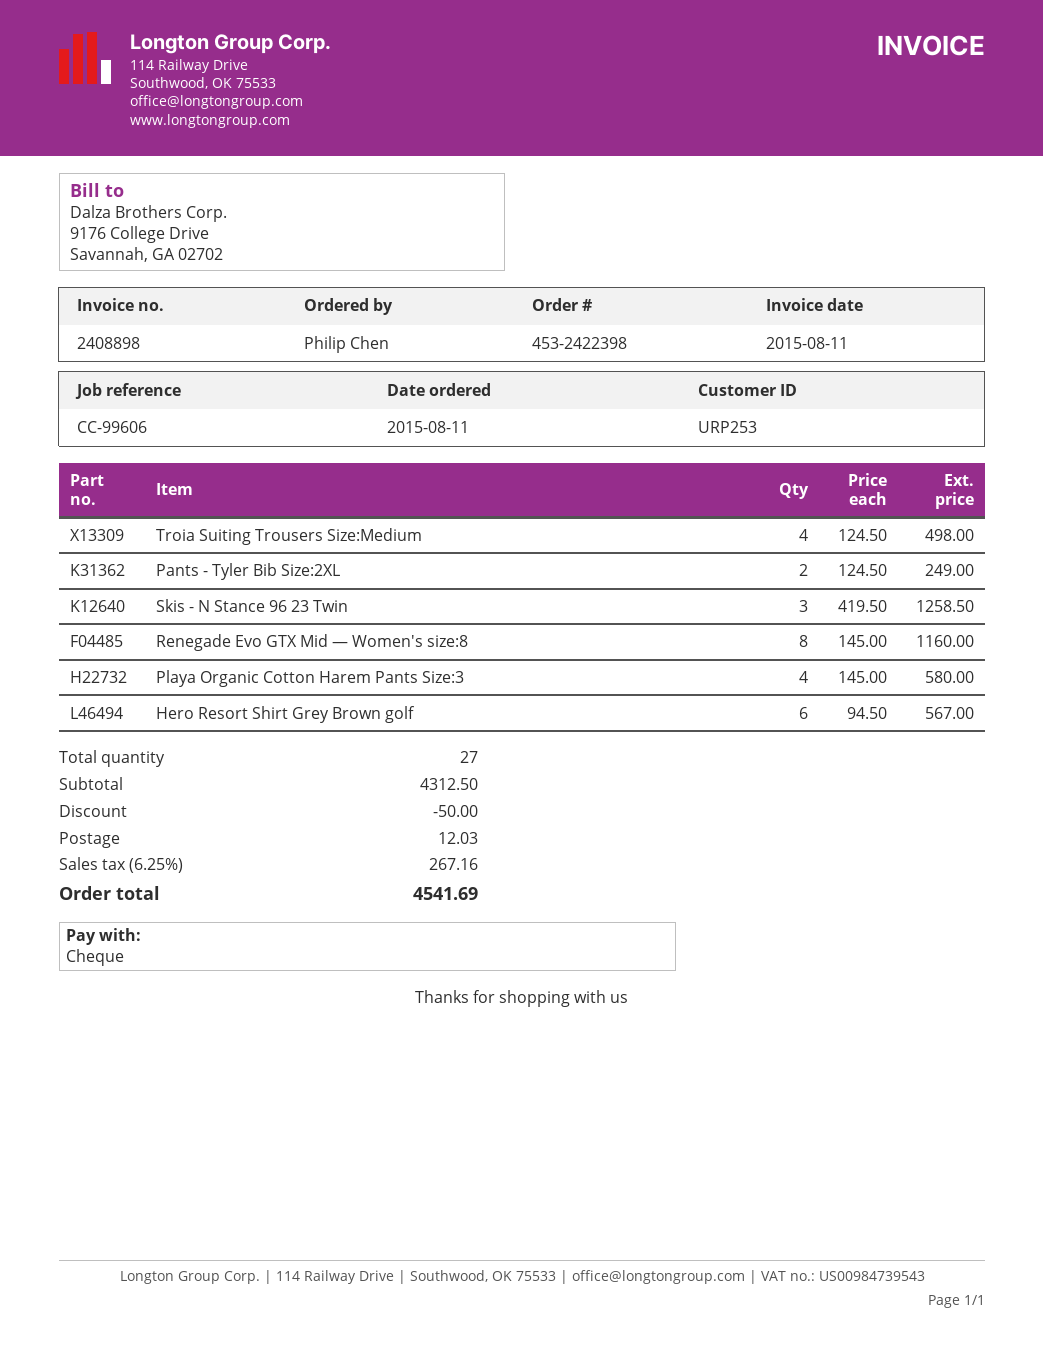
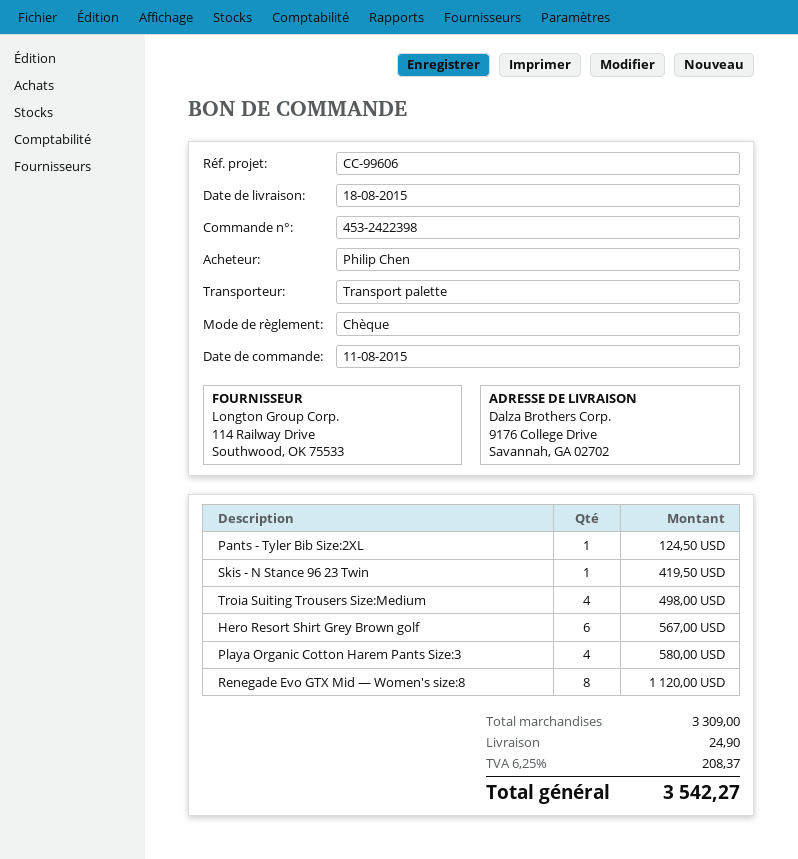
Pants - Tyler Bib Size:2XL: 2 for 249.00 -> 1 for 124.50
Skis - N Stance 96 23 Twin: 3 for 1258.50 -> 1 for 419.50
Renegade Evo GTX Mid — Women's size:8: 8 for 1160.00 -> 8 for 1120.00
subtotal: 4312.50 -> 3309.00
discount: 50.00 -> none
shipping: 12.03 -> 24.90
tax: 6.25% = 267.16 -> 6.25% = 208.37
total: 4541.69 -> 3542.27

